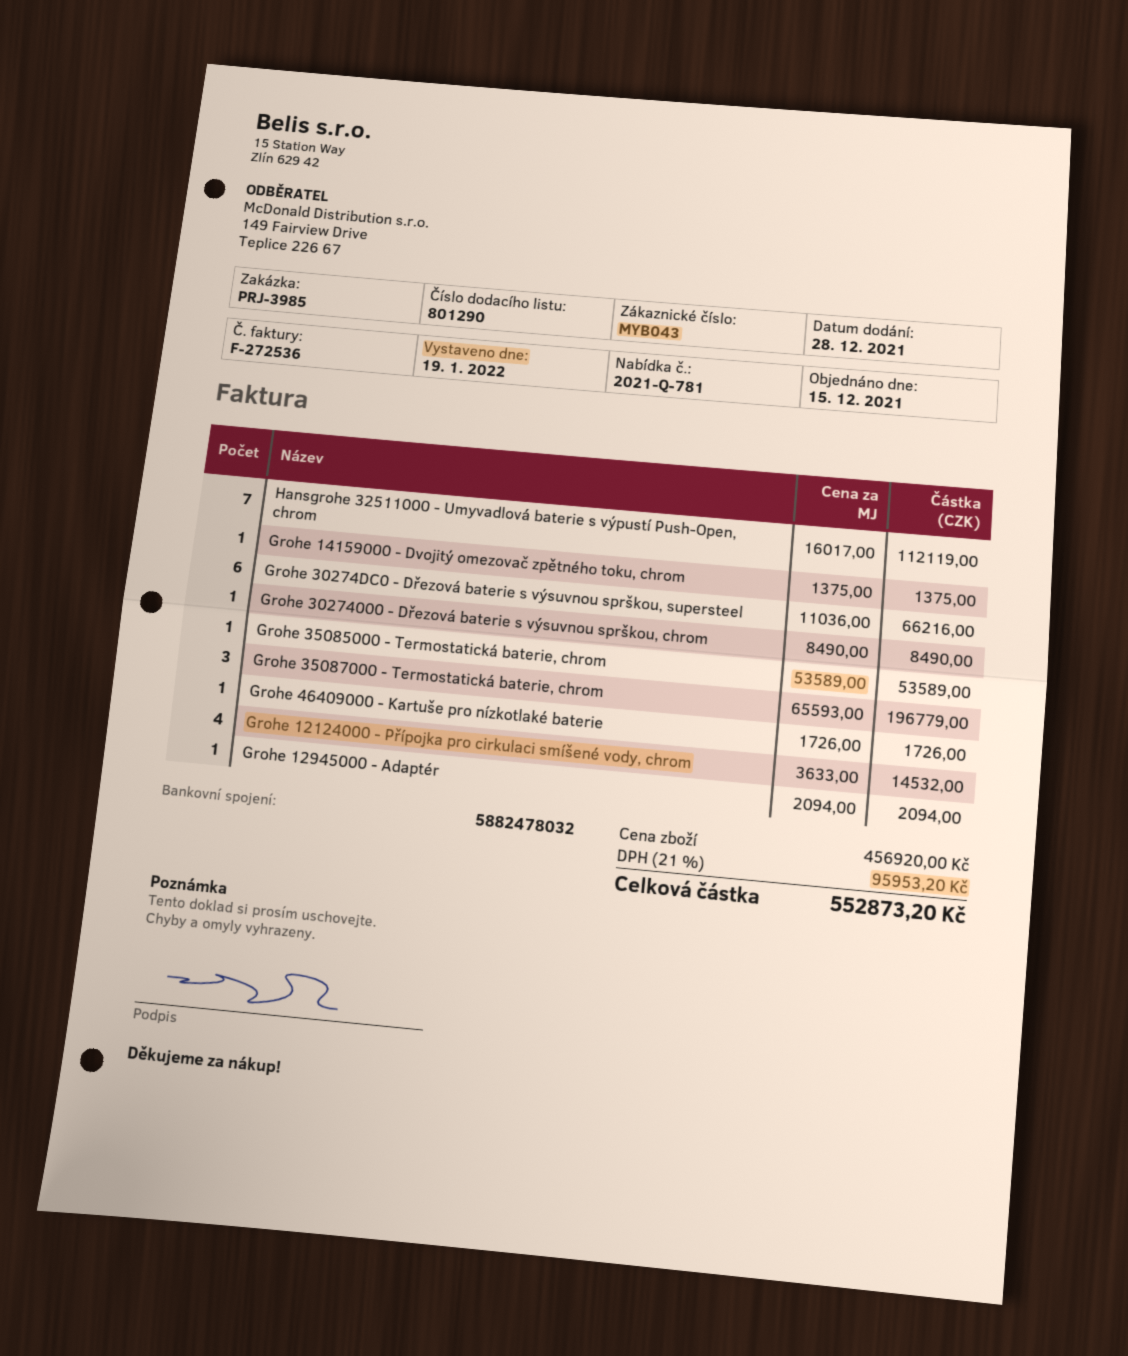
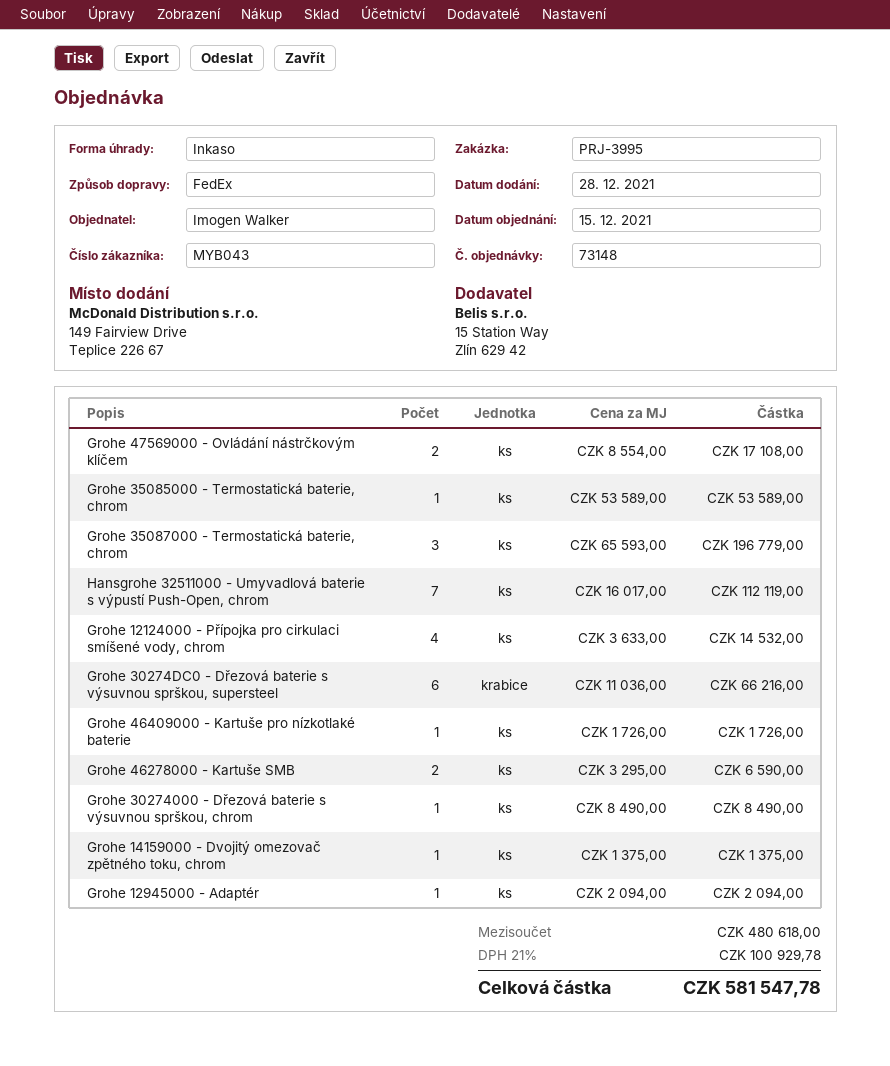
reference: PRJ-3985 -> PRJ-3995
Grohe 47569000 - Ovládání nástrčkovým klíčem: none -> 2 x 8554.00 = 17108.00
Grohe 46278000 - Kartuše SMB: none -> 2 x 3295.00 = 6590.00
subtotal: 456920.00 -> 480618.00
tax: 21% = 95953.20 -> 21% = 100929.78
total: 552873.20 -> 581547.78

